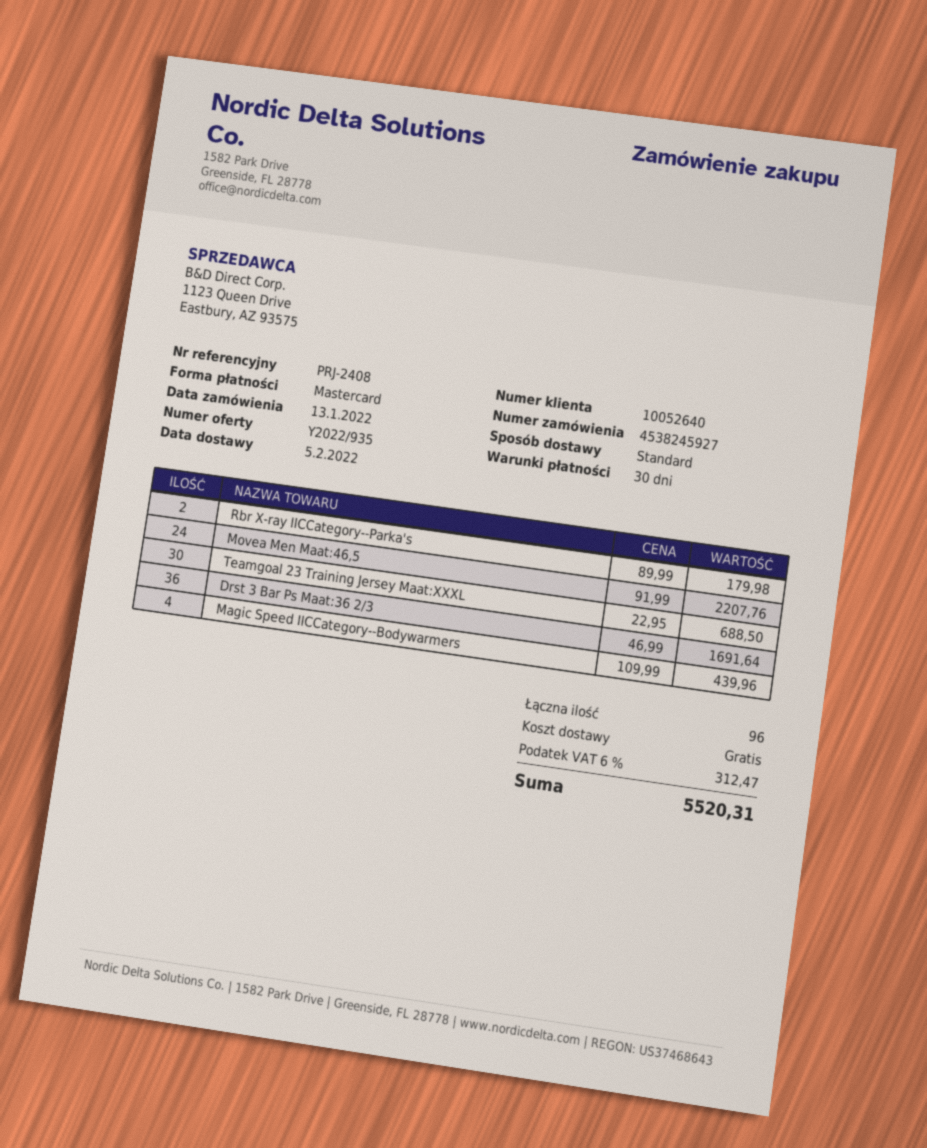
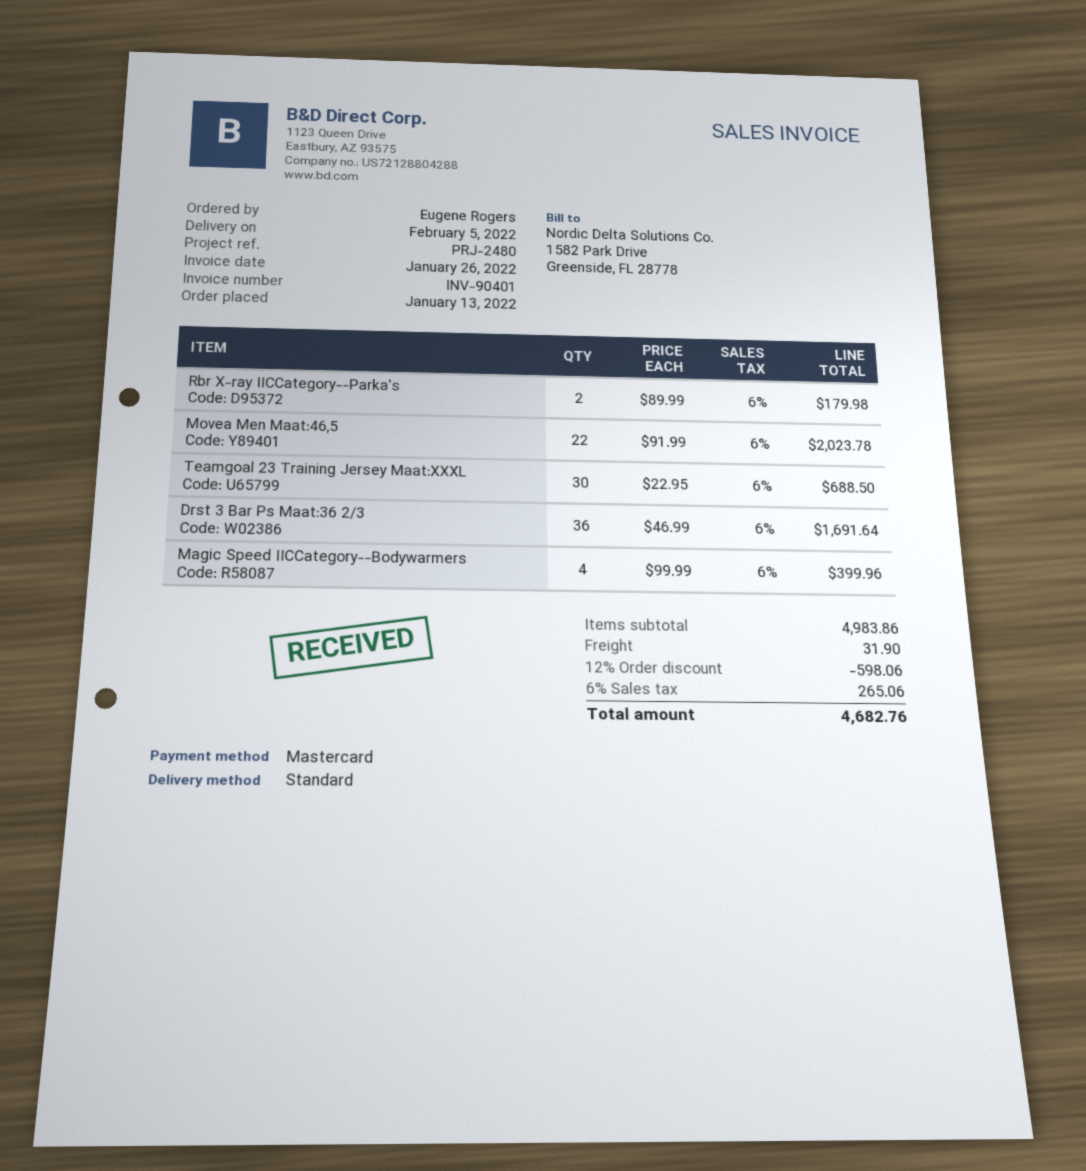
reference: PRJ-2408 -> PRJ-2480
Movea Men Maat:46,5: 24 x 91.99 = 2207.76 -> 22 x 91.99 = 2023.78
Magic Speed IICCategory--Bodywarmers: 4 x 109.99 = 439.96 -> 4 x 99.99 = 399.96
discount: none -> 12% = 598.06
shipping: 0.00 -> 31.90
tax: 6% = 312.47 -> 6% = 265.06
total: 5520.31 -> 4682.76

